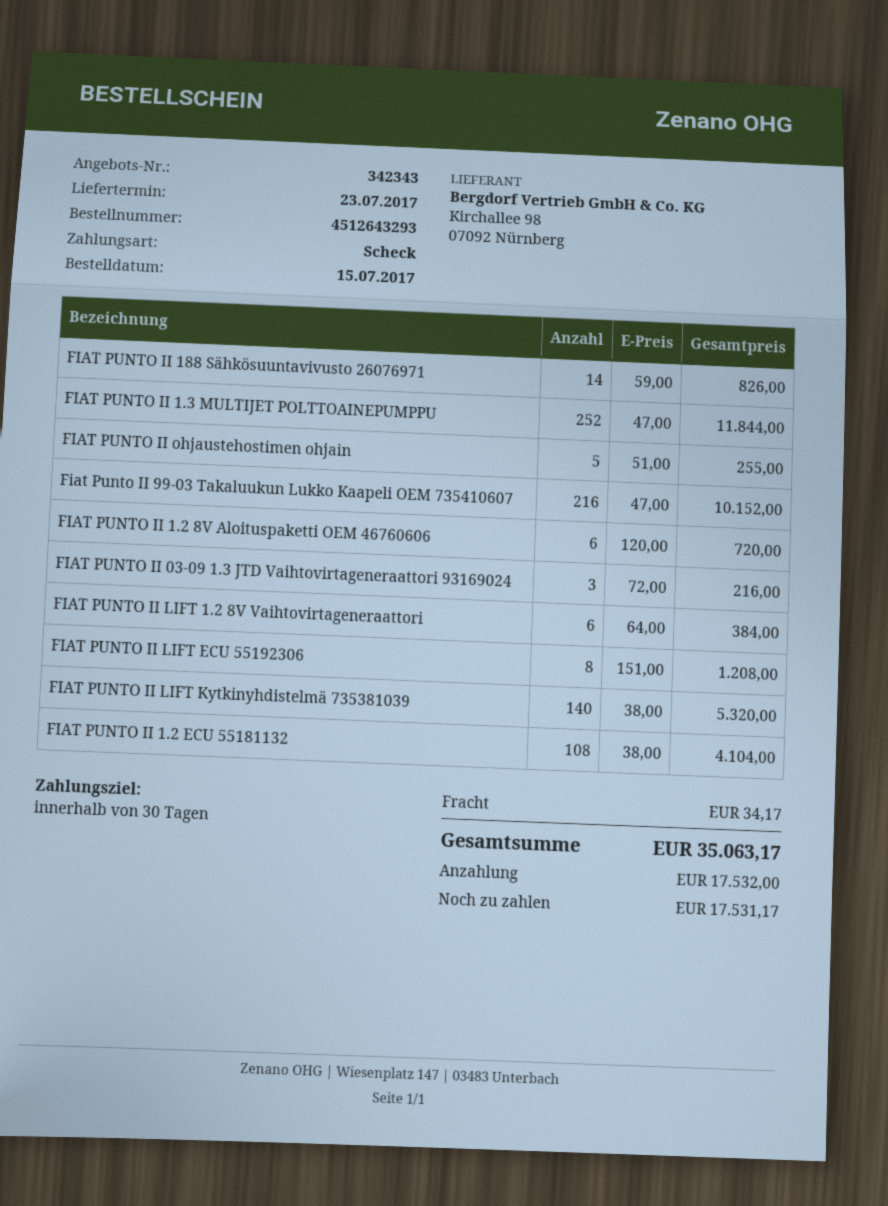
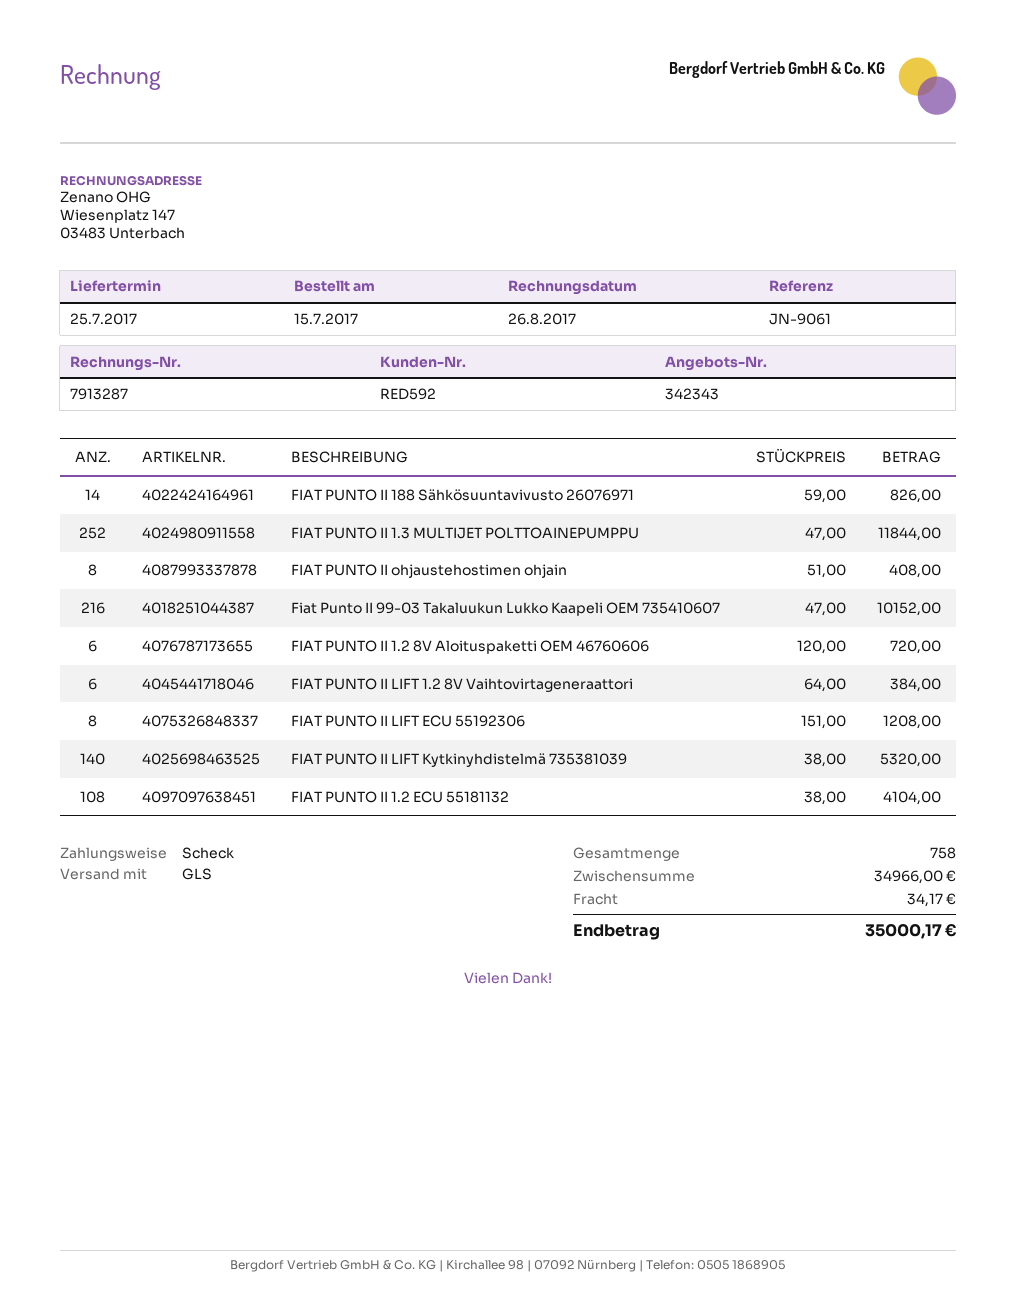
delivery date: 2017-07-23 -> 2017-07-25
FIAT PUNTO II ohjaustehostimen ohjain: 5 x 51.00 = 255.00 -> 8 x 51.00 = 408.00
FIAT PUNTO II 03-09 1.3 JTD Vaihtovirtageneraattori 93169024: 3 x 72.00 = 216.00 -> none
total: 35063.17 -> 35000.17

